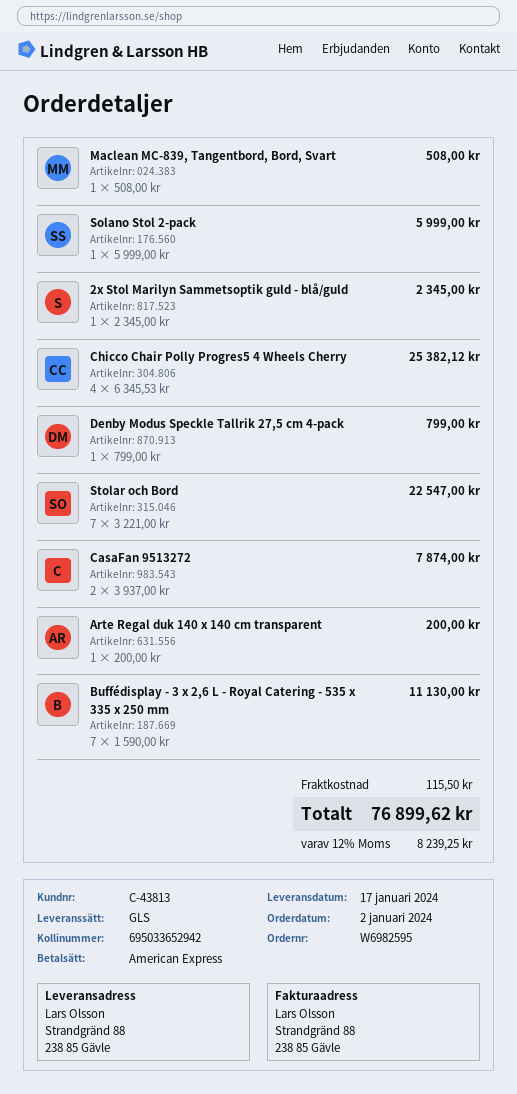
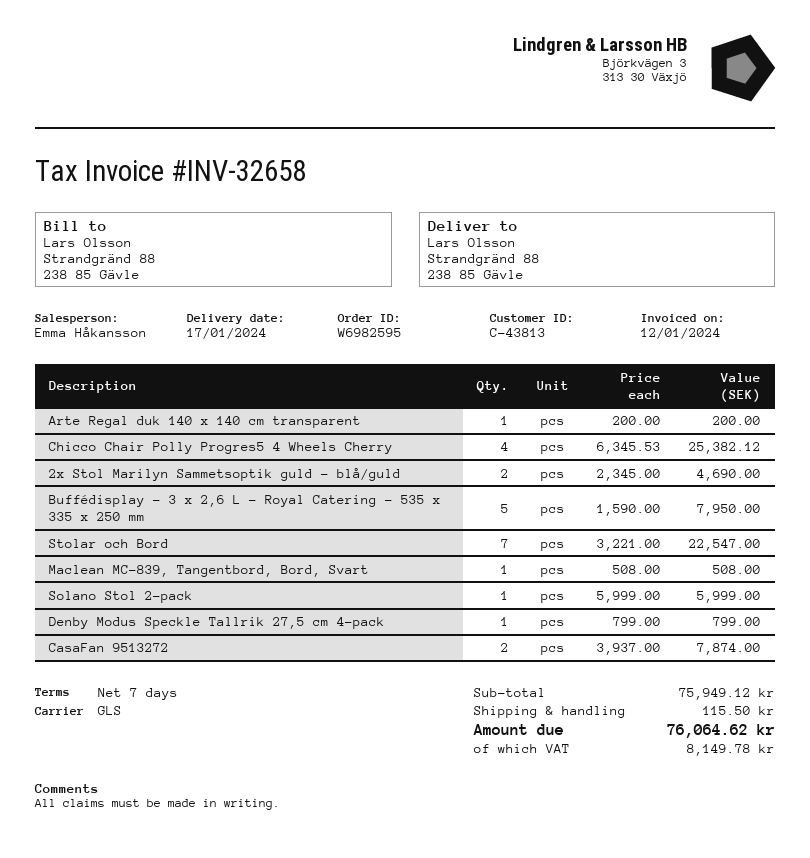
2x Stol Marilyn Sammetsoptik guld - blå/guld: 1 x 2345.00 = 2345.00 -> 2 x 2345.00 = 4690.00
Buffédisplay - 3 x 2,6 L - Royal Catering - 535 x 335 x 250 mm: 7 x 1590.00 = 11130.00 -> 5 x 1590.00 = 7950.00
tax: 8239.25 -> 8149.78
total: 76899.62 -> 76064.62

